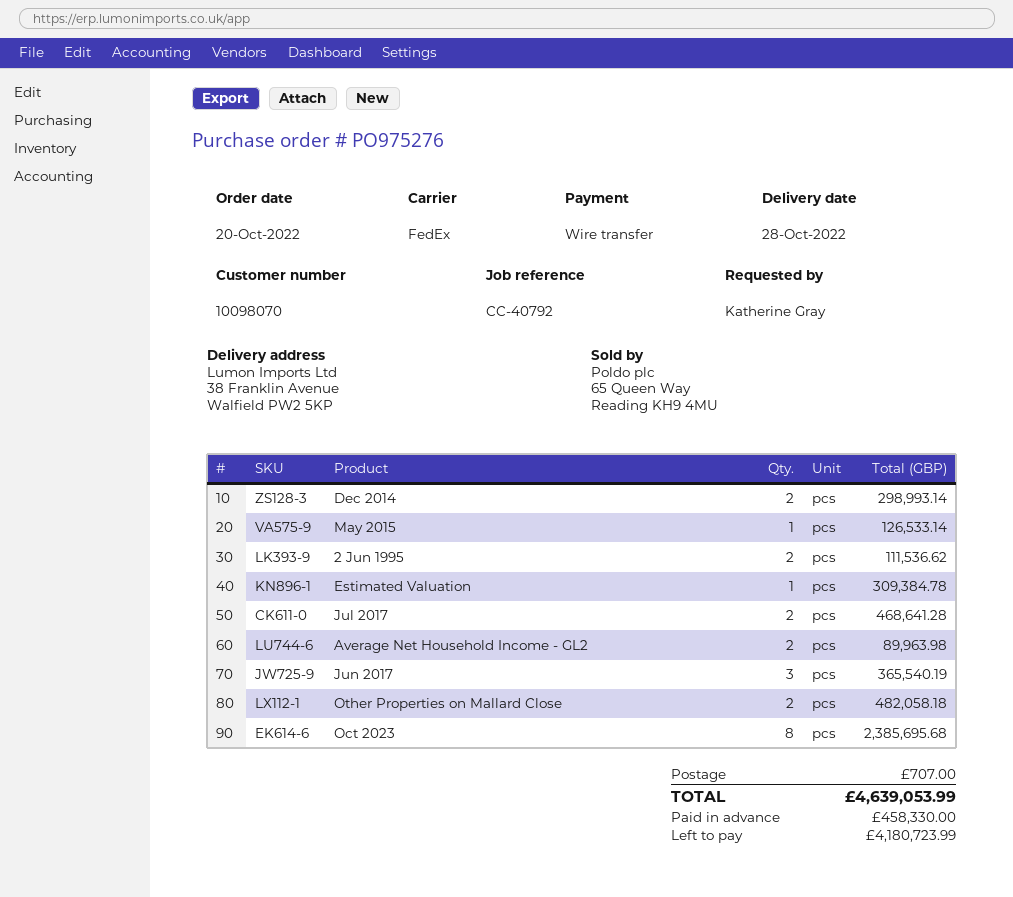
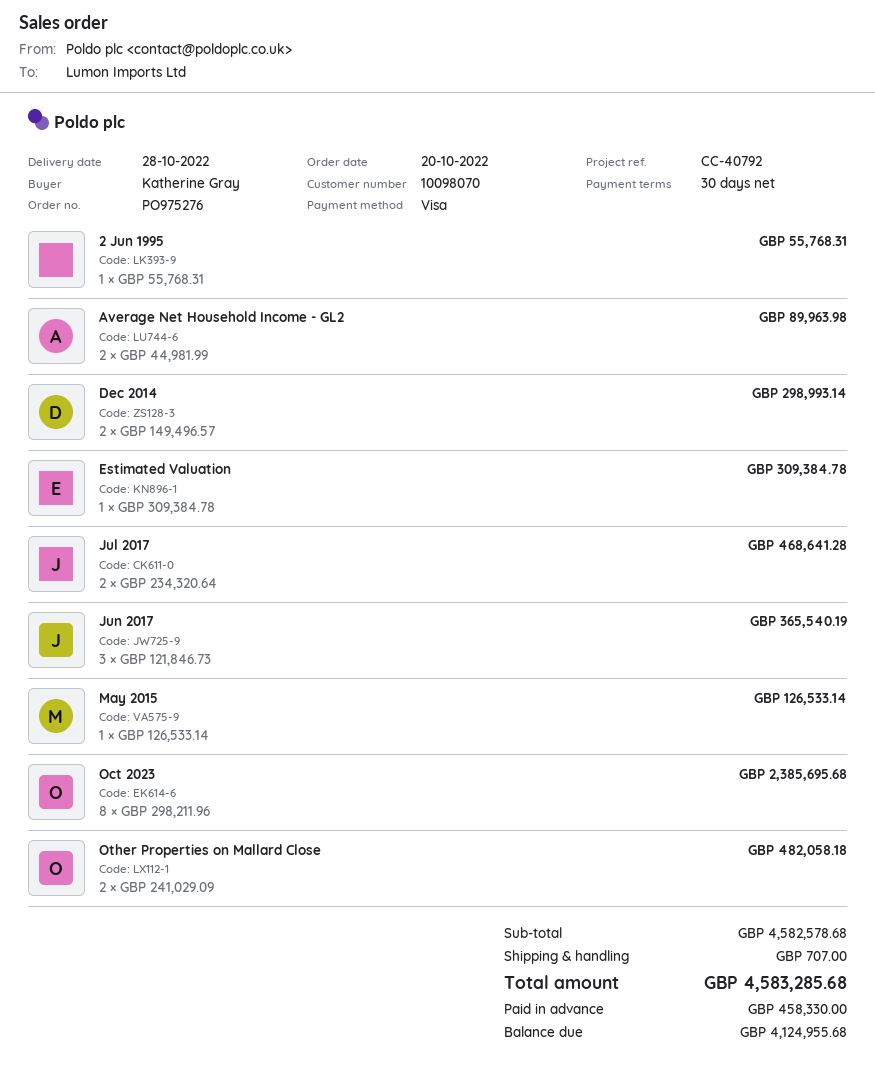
payment method: bank transfer -> Visa
2 Jun 1995: 2 for 111536.62 -> 1 for 55768.31
total: 4639053.99 -> 4583285.68
balance: 4180723.99 -> 4124955.68

